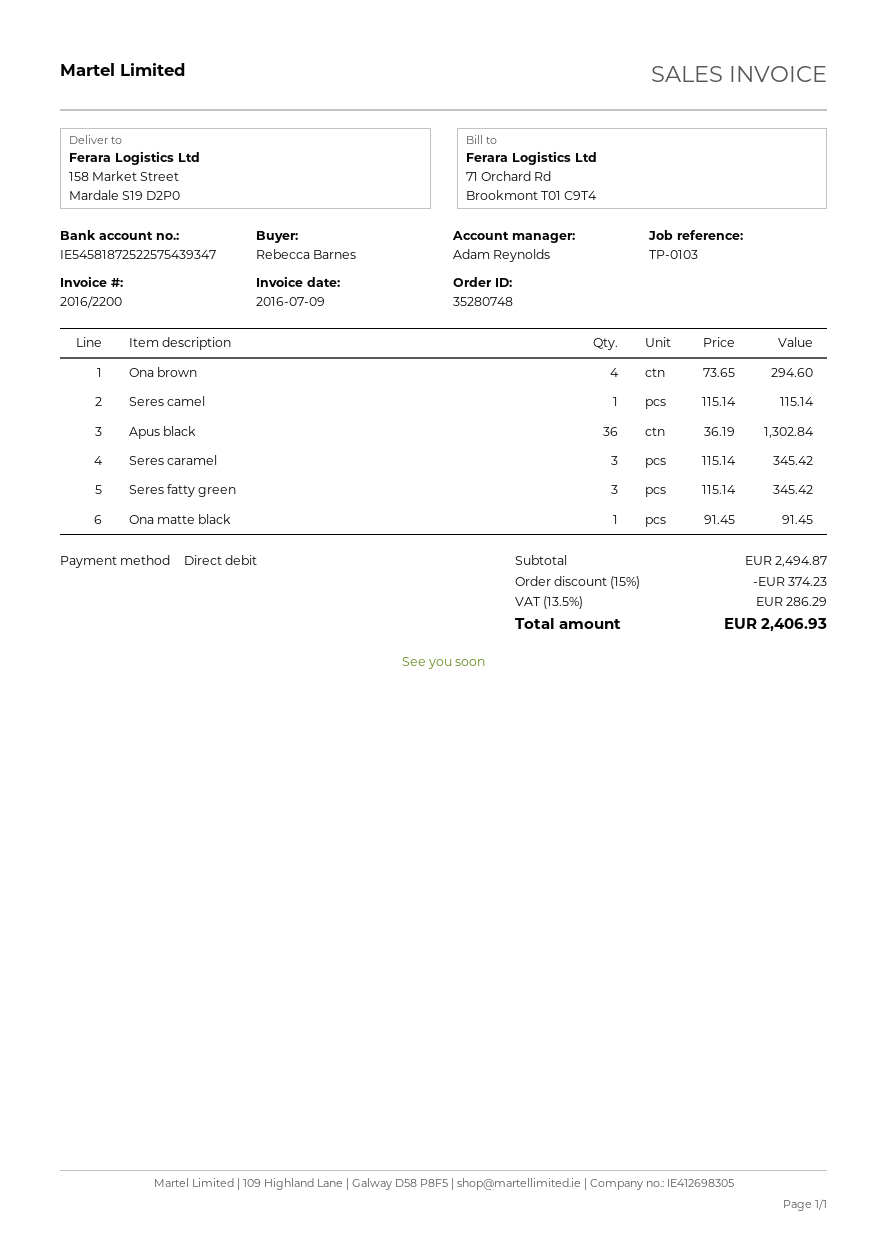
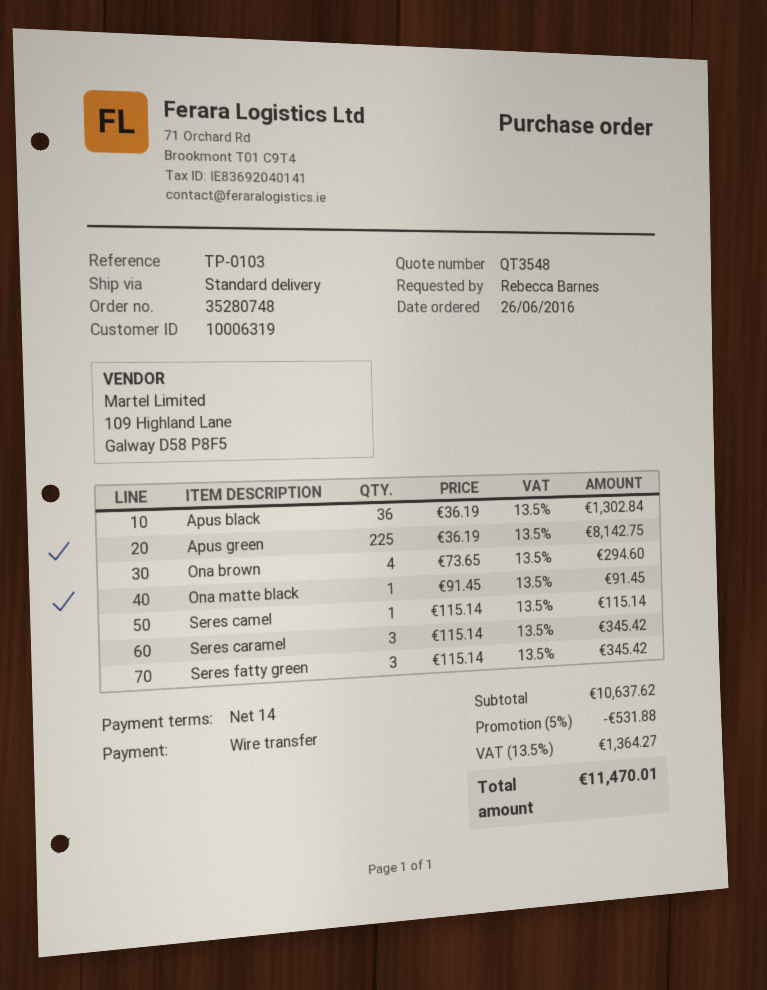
payment method: direct debit -> bank transfer
Apus green: none -> 225 x 36.19 = 8142.75
subtotal: 2494.87 -> 10637.62
discount: 15% = 374.23 -> 5% = 531.88
tax: 13.5% = 286.29 -> 13.5% = 1364.27
total: 2406.93 -> 11470.01

